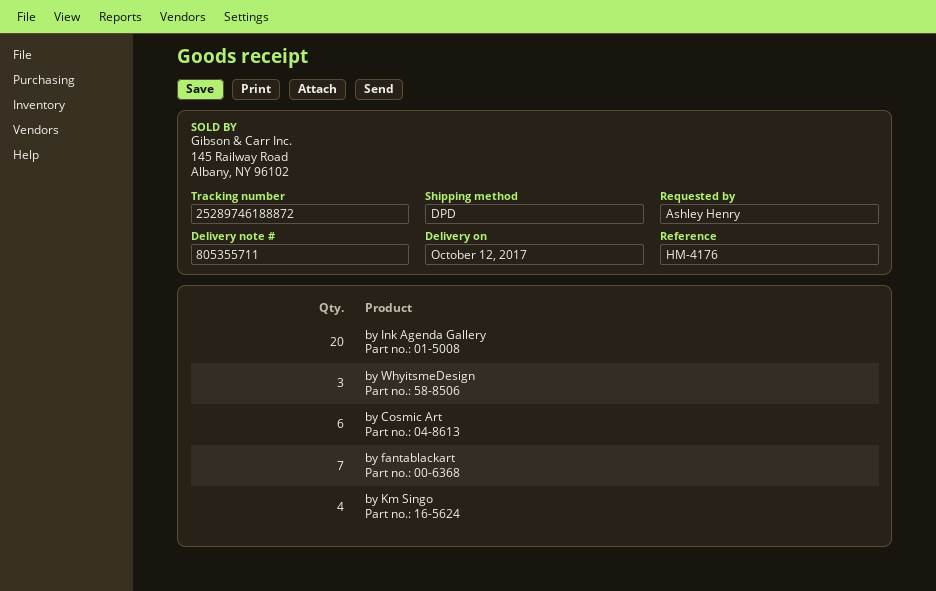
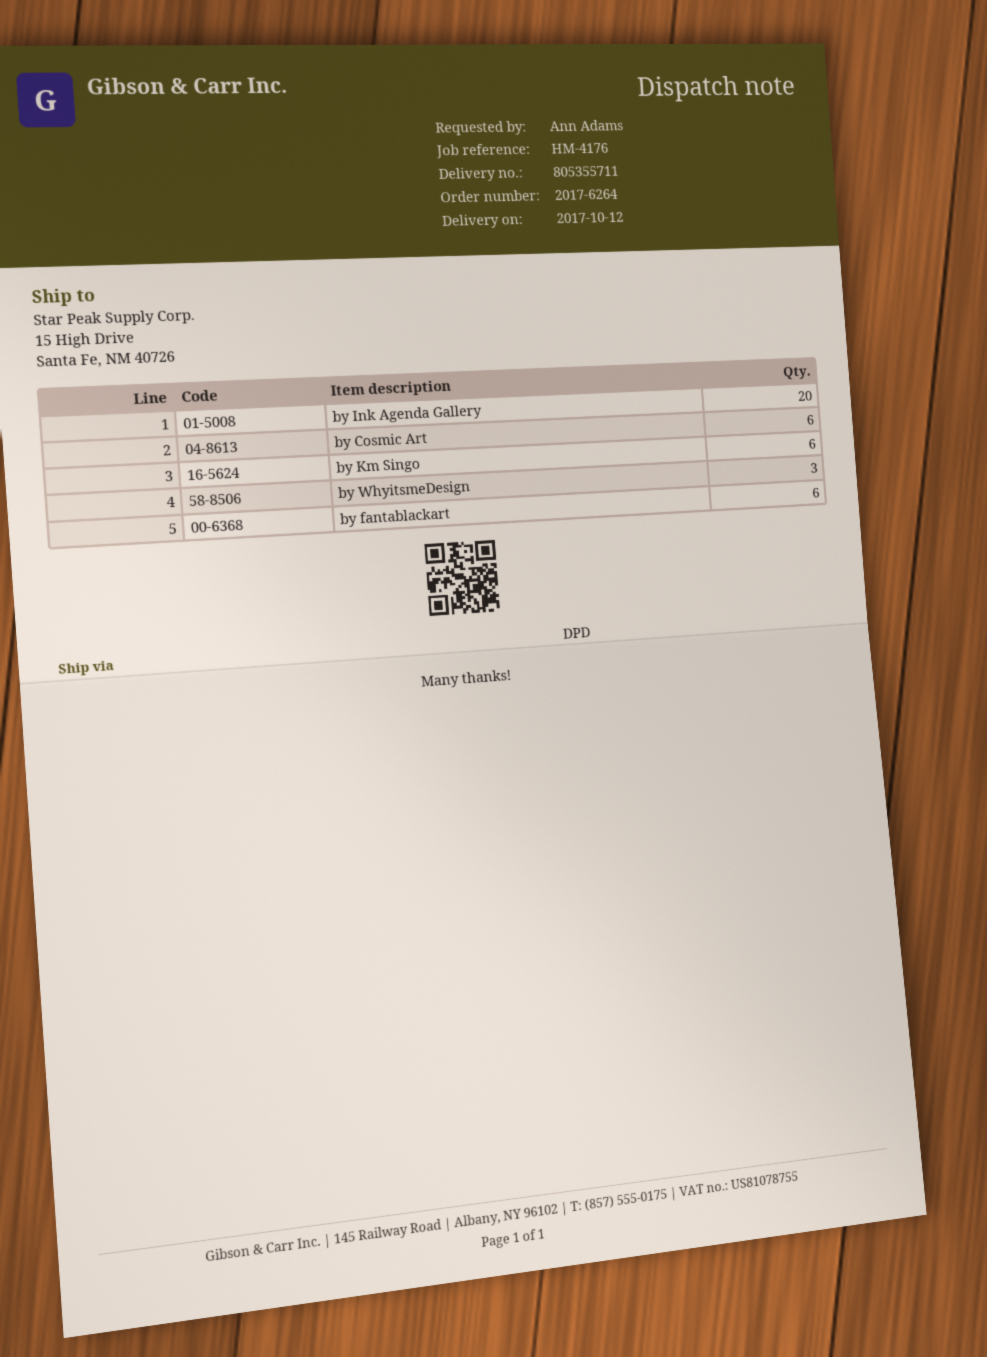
ordered by: Ashley Henry -> Ann Adams
by fantablackart: 7 -> 6
by Km Singo: 4 -> 6

